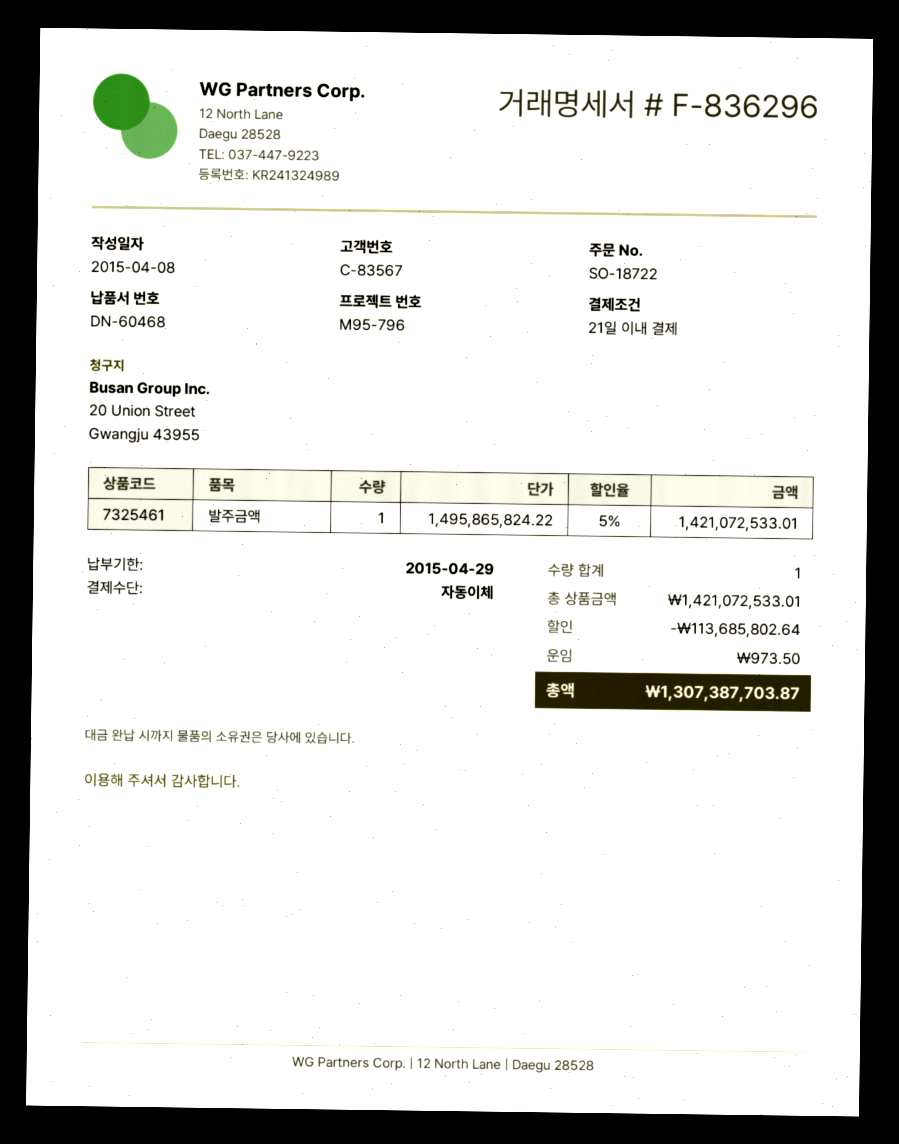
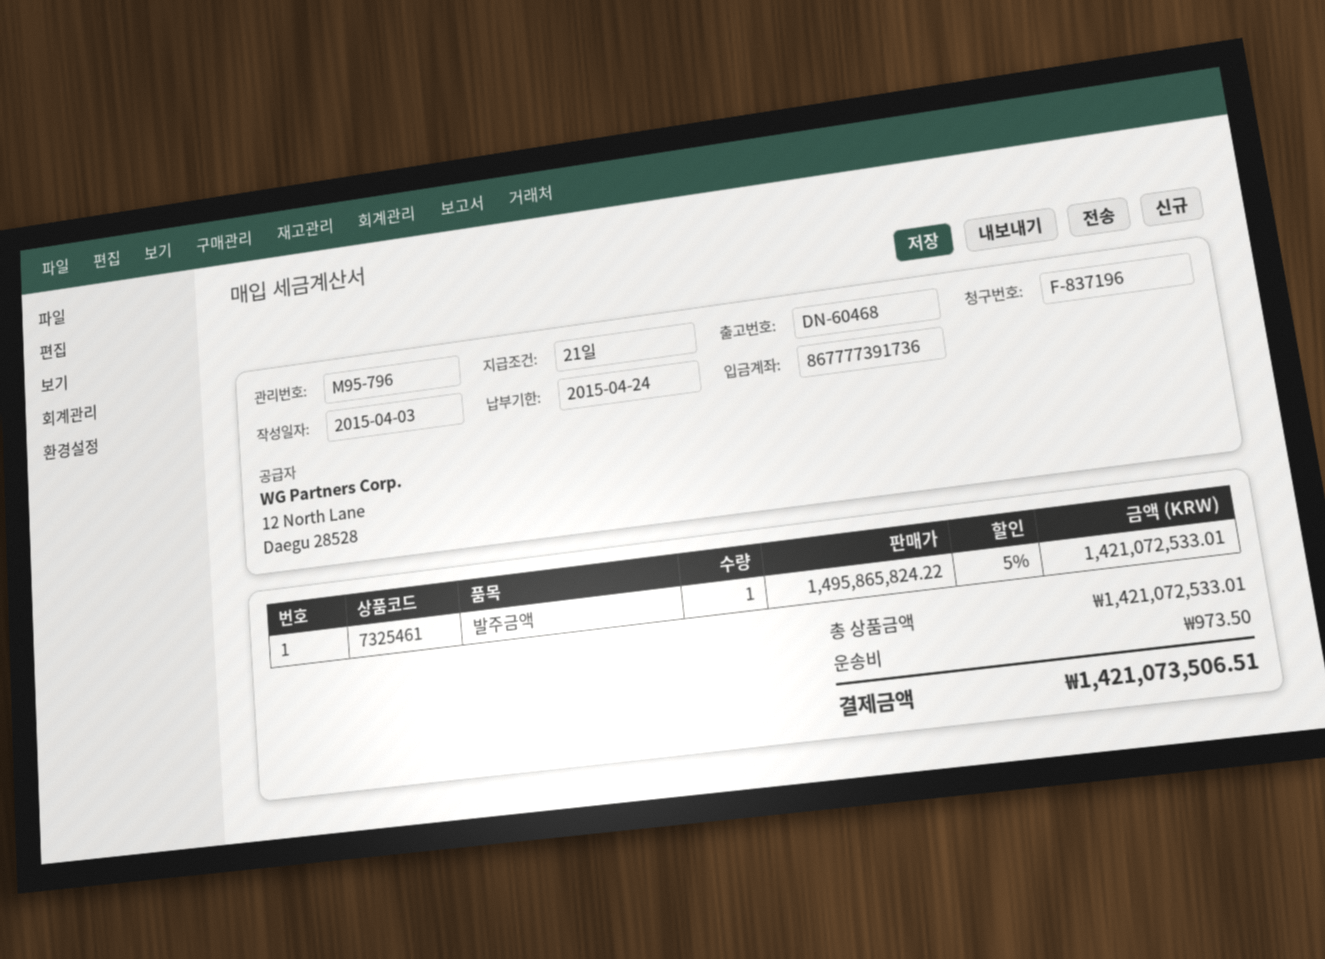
invoice number: F-836296 -> F-837196
invoice date: 2015-04-08 -> 2015-04-03
due date: 2015-04-29 -> 2015-04-24
discount: 113685802.64 -> none
total: 1307387703.87 -> 1421073506.51

